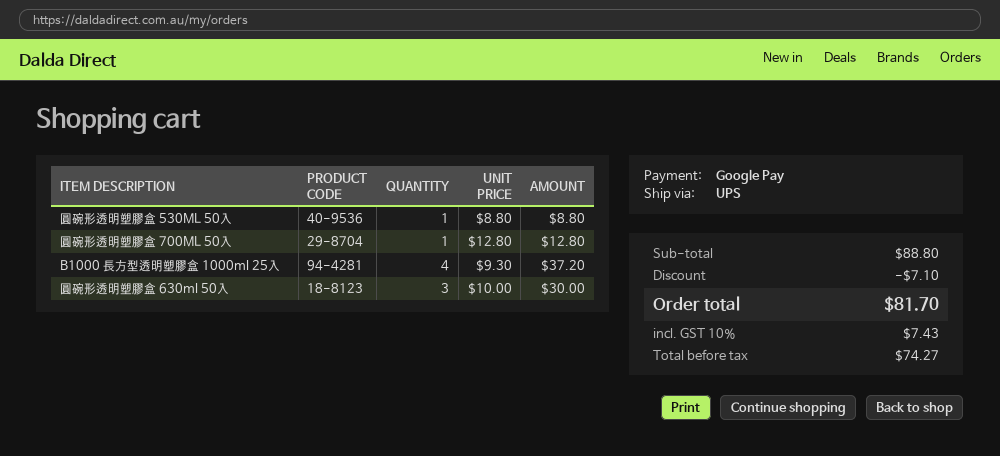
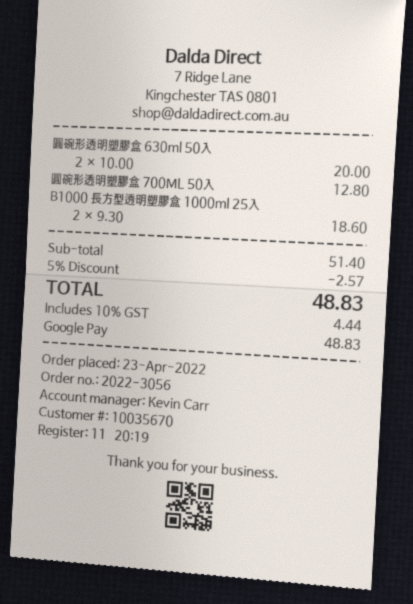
圓碗形透明塑膠盒 530ML 50入: 1 x 8.80 = 8.80 -> none
B1000 長方型透明塑膠盒 1000ml 25入: 4 x 9.30 = 37.20 -> 2 x 9.30 = 18.60
圓碗形透明塑膠盒 630ml 50入: 3 x 10.00 = 30.00 -> 2 x 10.00 = 20.00
subtotal: 88.80 -> 51.40
discount: 7.10 -> 2.57
tax: 10% = 7.43 -> 10% = 4.44
total: 81.70 -> 48.83

